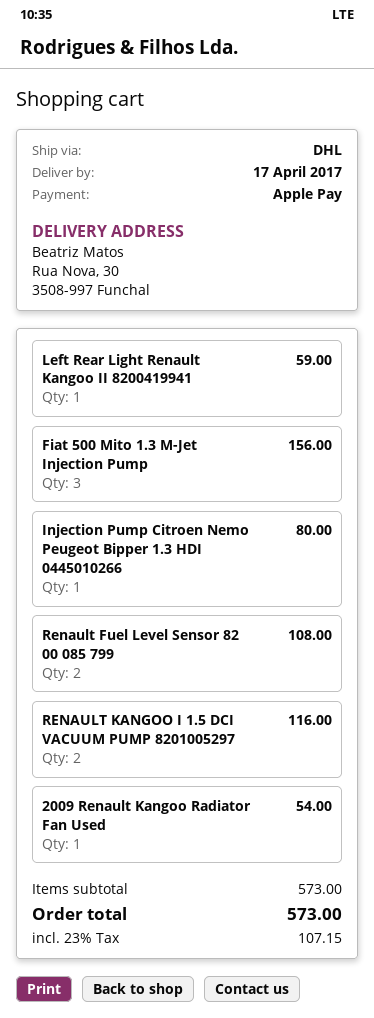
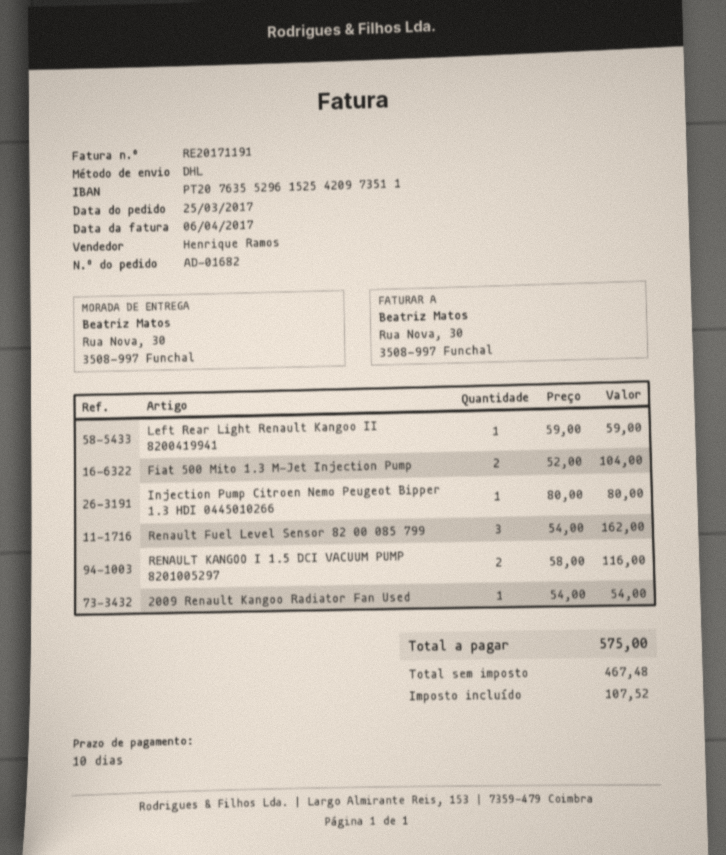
Fiat 500 Mito 1.3 M-Jet Injection Pump: 3 for 156.00 -> 2 for 104.00
Renault Fuel Level Sensor 82 00 085 799: 2 for 108.00 -> 3 for 162.00
tax: 107.15 -> 107.52
total: 573.00 -> 575.00

